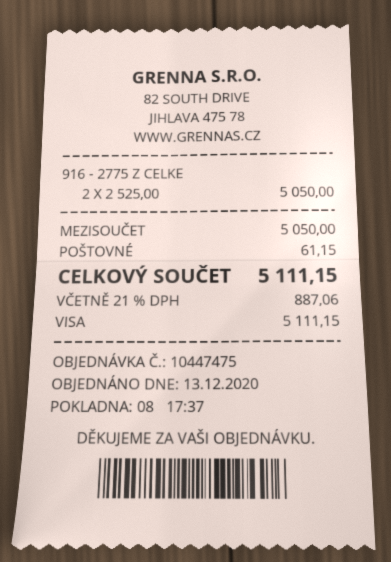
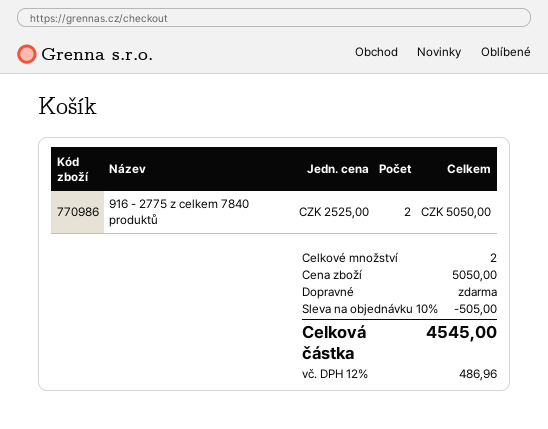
discount: none -> 10% = 505.00
shipping: 61.15 -> 0.00
tax: 21% = 887.06 -> 12% = 486.96
total: 5111.15 -> 4545.00

